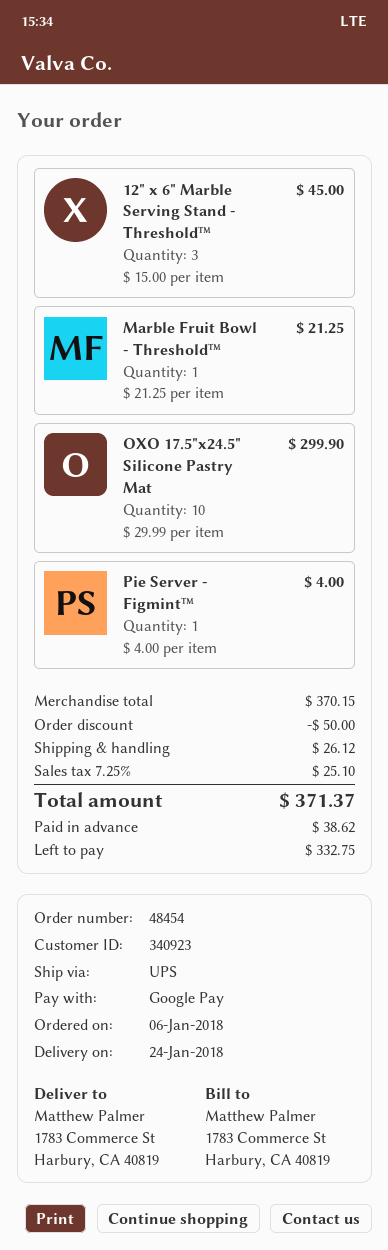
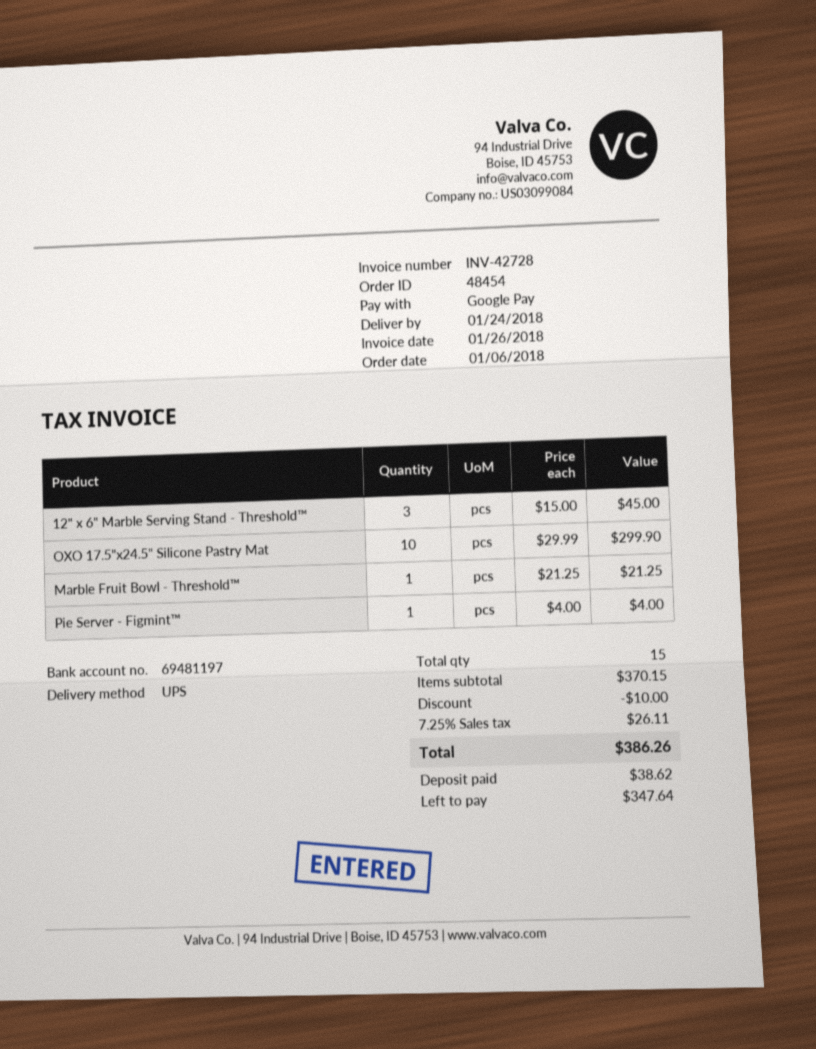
discount: 50.00 -> 10.00
shipping: 26.12 -> none
tax: 7.25% = 25.10 -> 7.25% = 26.11
total: 371.37 -> 386.26
balance: 332.75 -> 347.64

